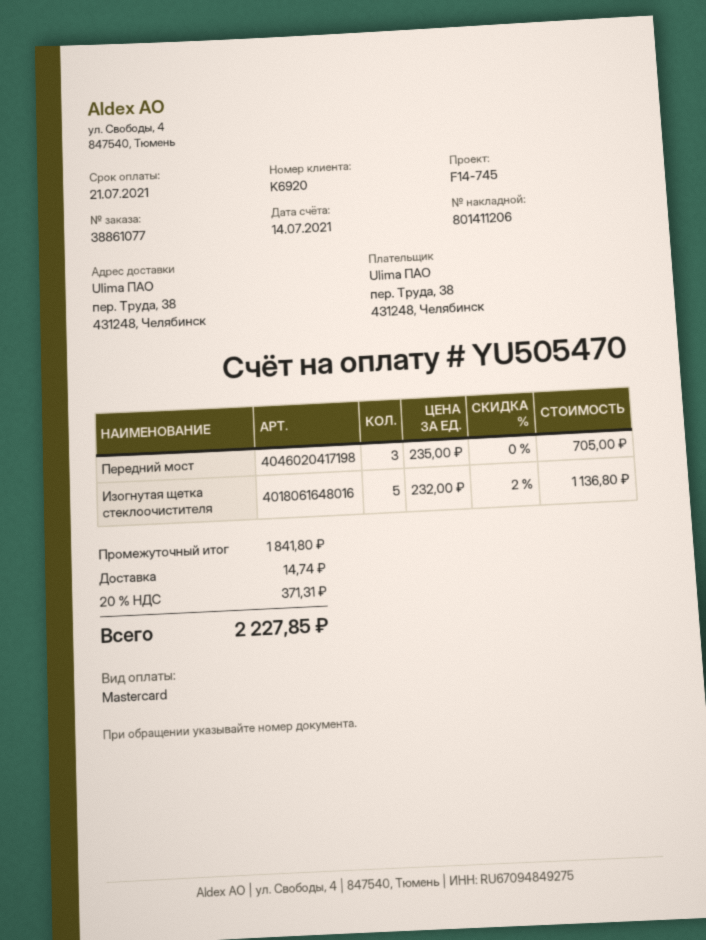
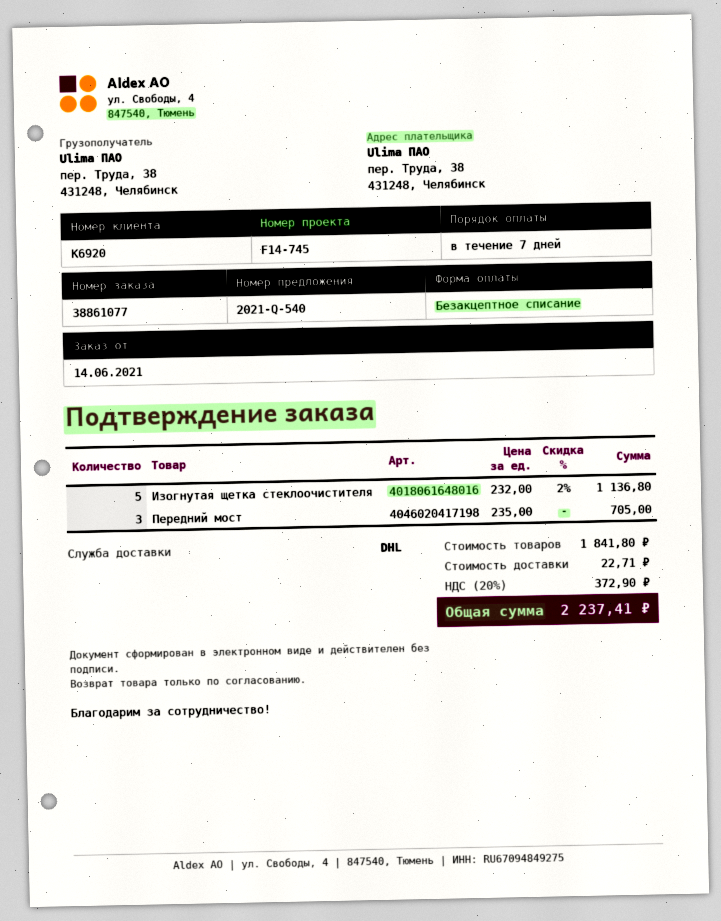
payment method: Mastercard -> direct debit
shipping: 14.74 -> 22.71
tax: 20% = 371.31 -> 20% = 372.90
total: 2227.85 -> 2237.41

